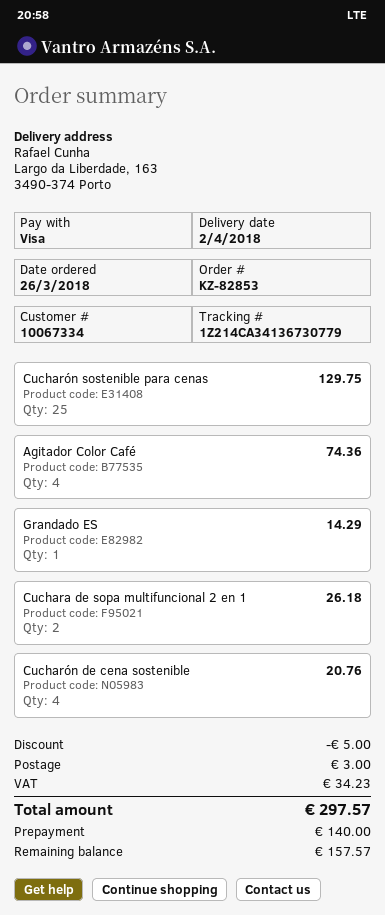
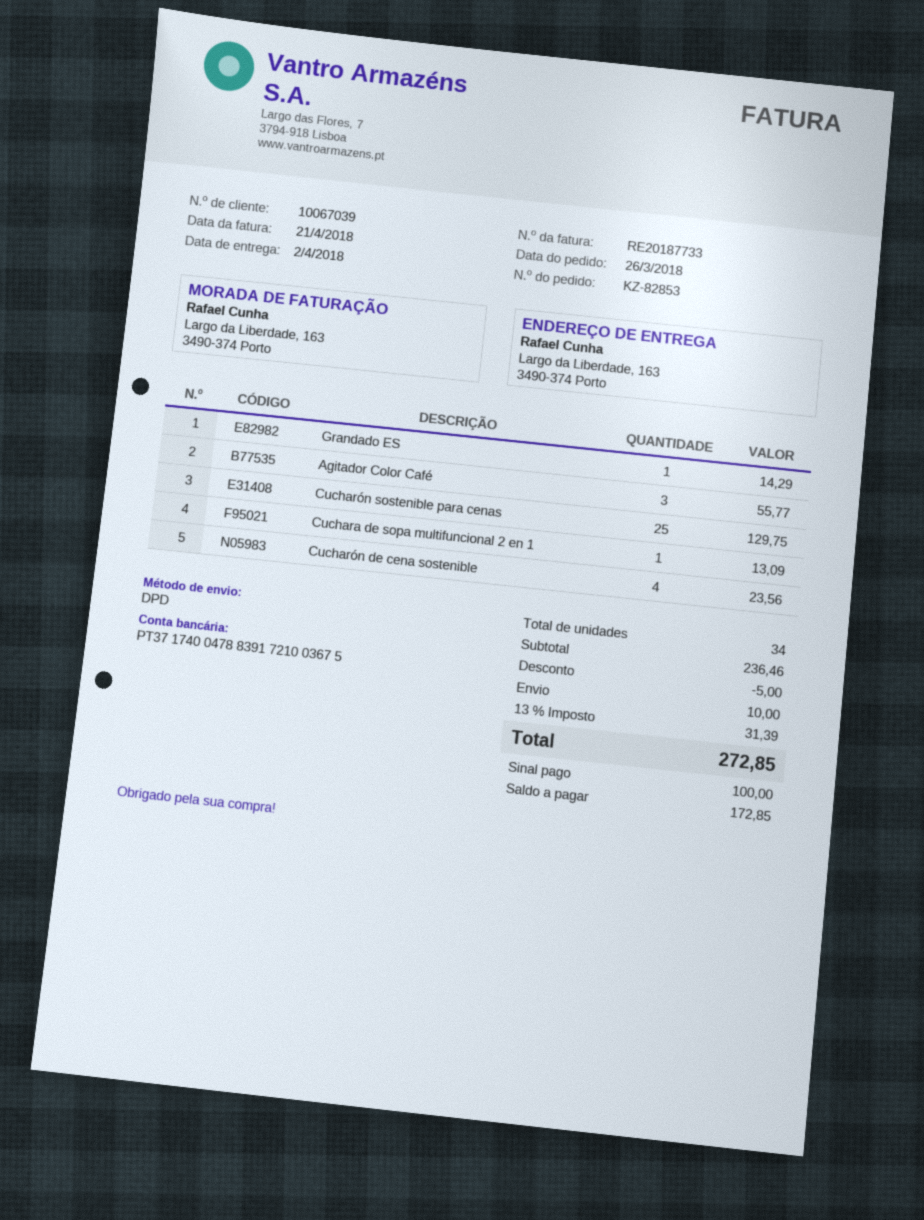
customer number: 10067334 -> 10067039
Agitador Color Café: 4 for 74.36 -> 3 for 55.77
Cuchara de sopa multifuncional 2 en 1: 2 for 26.18 -> 1 for 13.09
Cucharón de cena sostenible: 4 for 20.76 -> 4 for 23.56
shipping: 3.00 -> 10.00
tax: 34.23 -> 31.39
total: 297.57 -> 272.85
deposit: 140.00 -> 100.00
balance: 157.57 -> 172.85

